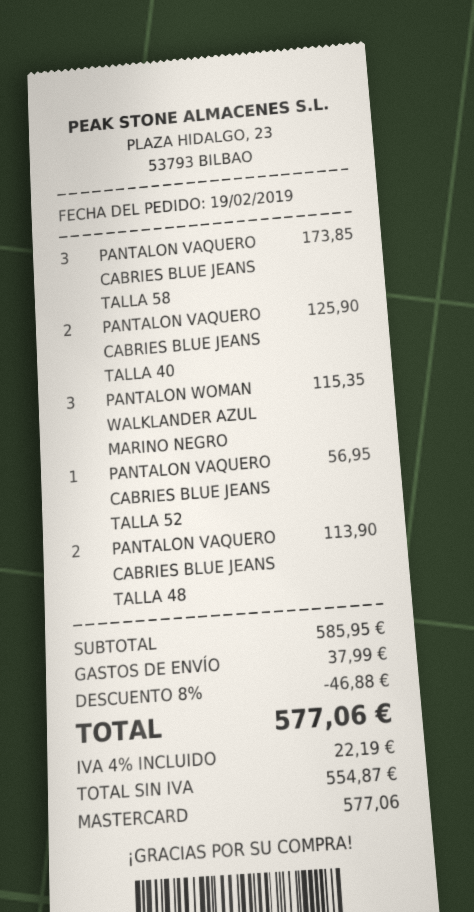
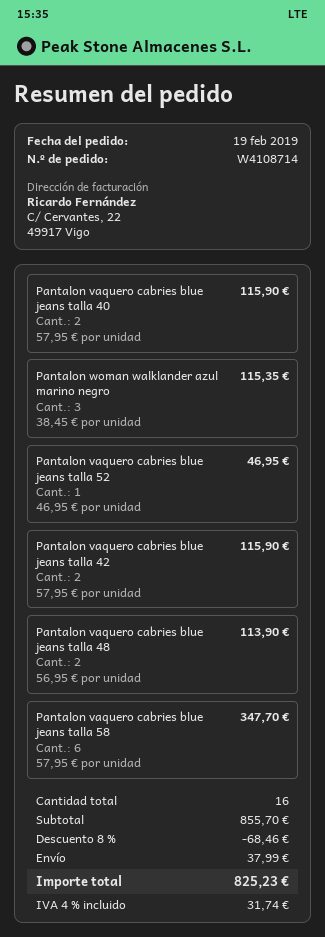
PANTALON VAQUERO CABRIES BLUE JEANS TALLA 58: 3 for 173.85 -> 6 for 347.70
PANTALON VAQUERO CABRIES BLUE JEANS TALLA 40: 2 for 125.90 -> 2 for 115.90
PANTALON VAQUERO CABRIES BLUE JEANS TALLA 52: 1 for 56.95 -> 1 for 46.95
Pantalon vaquero cabries blue jeans talla 42: none -> 2 for 115.90
subtotal: 585.95 -> 855.70
discount: 8% = 46.88 -> 8% = 68.46
tax: 4% = 22.19 -> 4% = 31.74
total: 577.06 -> 825.23

